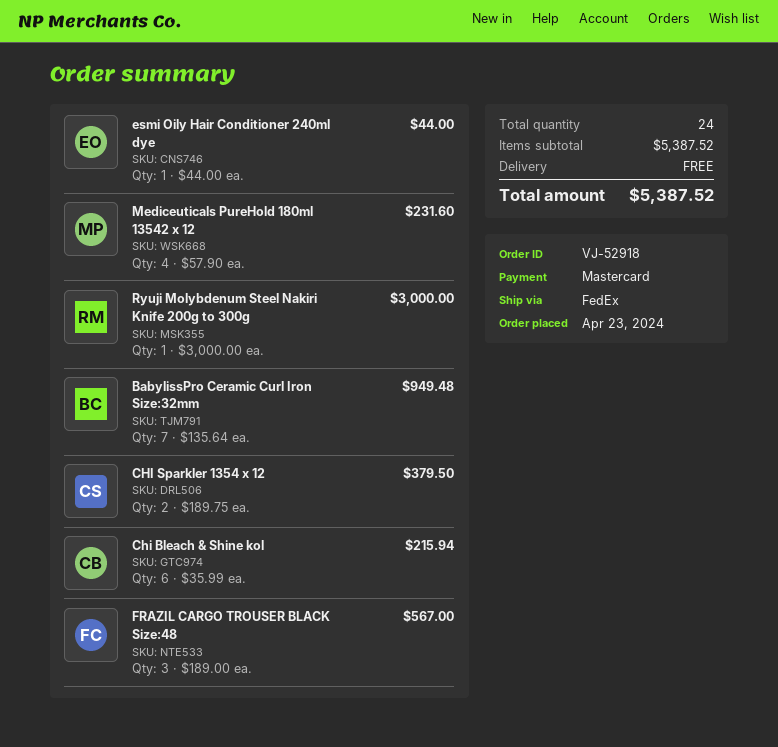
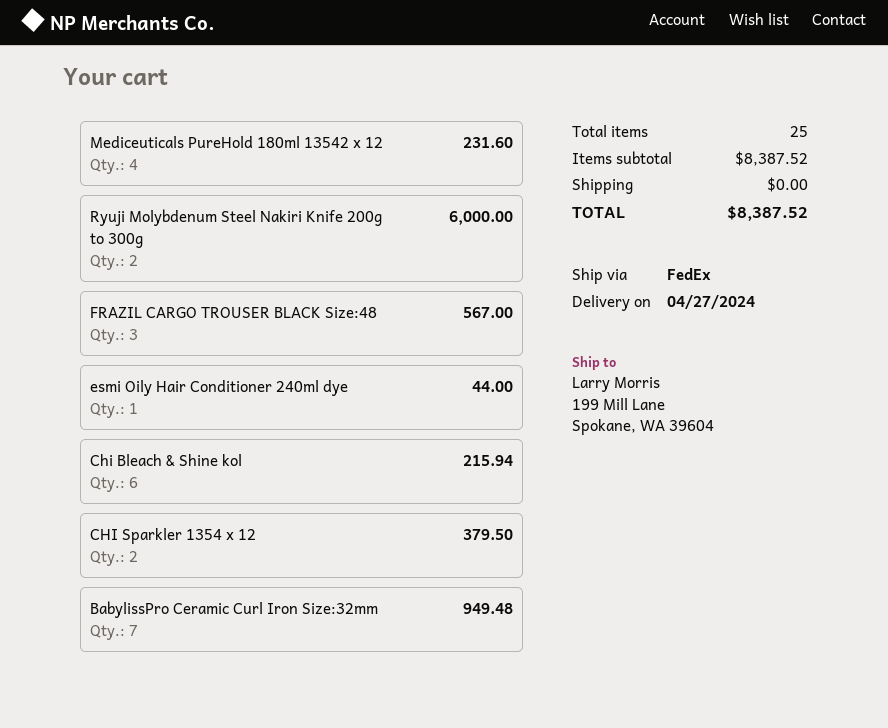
Ryuji Molybdenum Steel Nakiri Knife 200g to 300g: 1 for 3000.00 -> 2 for 6000.00
total quantity: 24 -> 25
subtotal: 5387.52 -> 8387.52
total: 5387.52 -> 8387.52

